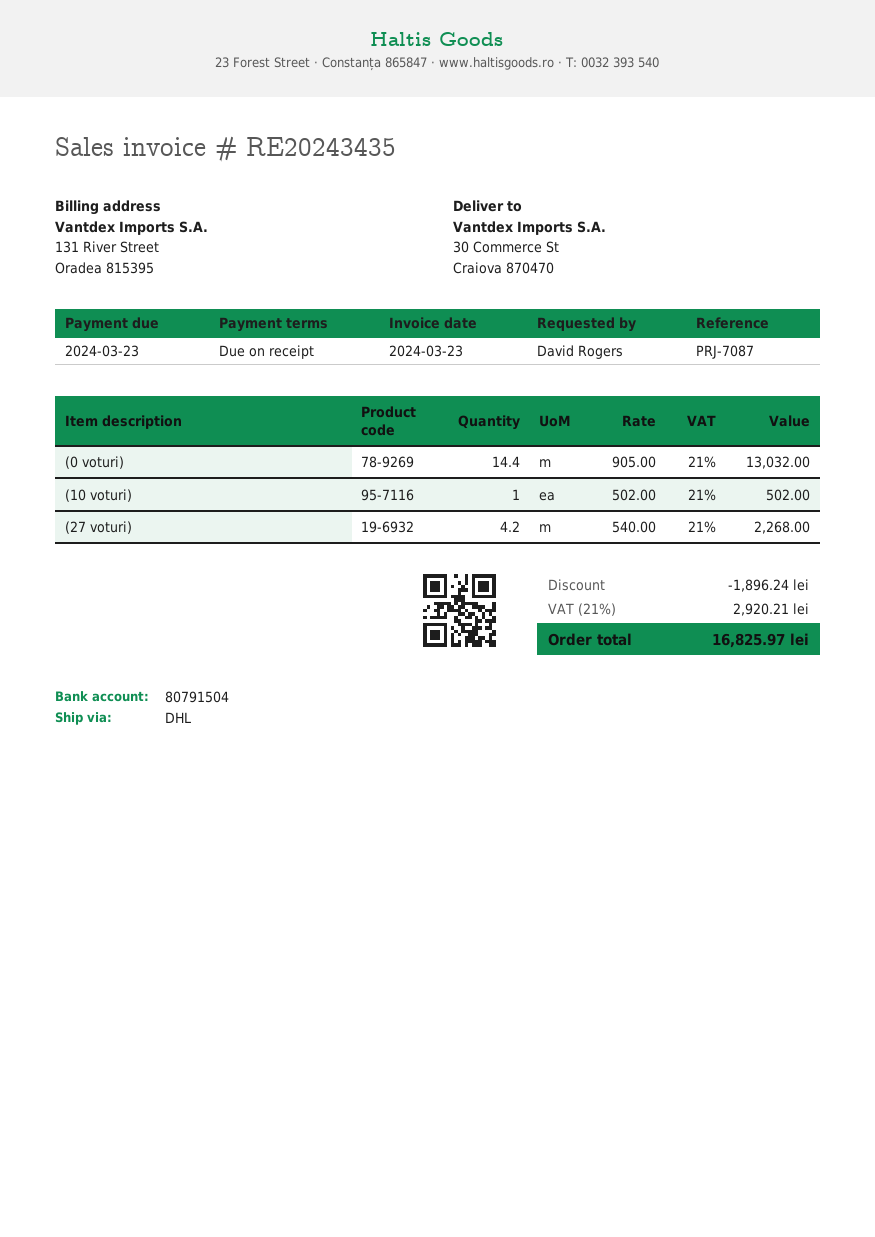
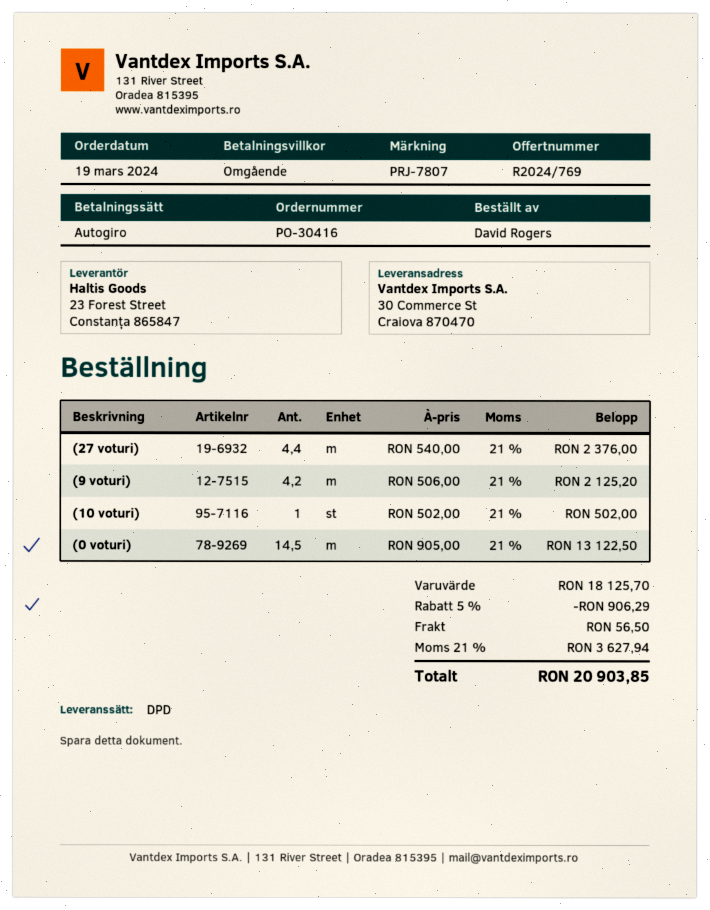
reference: PRJ-7087 -> PRJ-7807
shipping method: DHL -> DPD
(0 voturi): 14.4 x 905.00 = 13032.00 -> 14.5 x 905.00 = 13122.50
(27 voturi): 4.2 x 540.00 = 2268.00 -> 4.4 x 540.00 = 2376.00
(9 voturi): none -> 4.2 x 506.00 = 2125.20
discount: 1896.24 -> 906.29
shipping: none -> 56.50
tax: 21% = 2920.21 -> 21% = 3627.94
total: 16825.97 -> 20903.85

